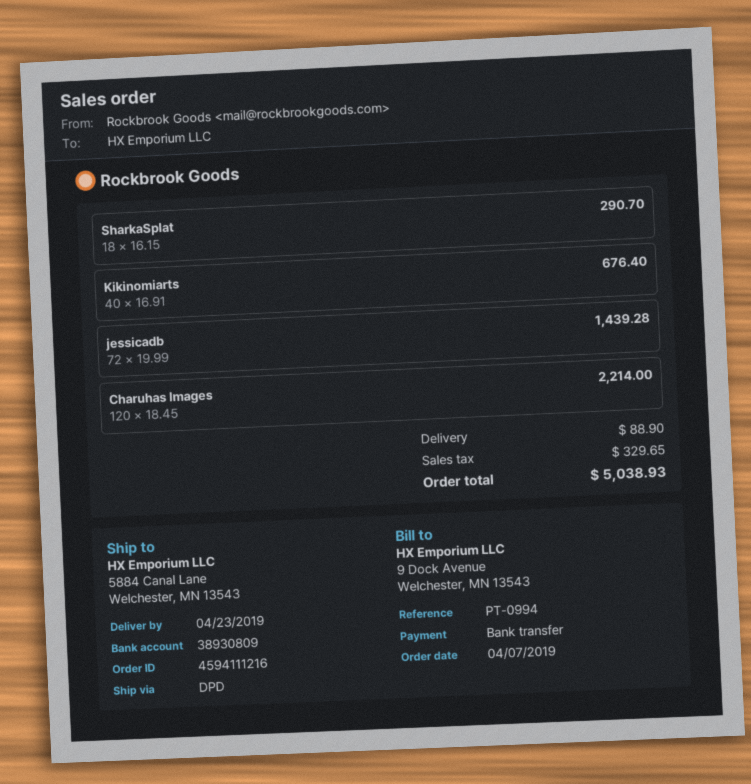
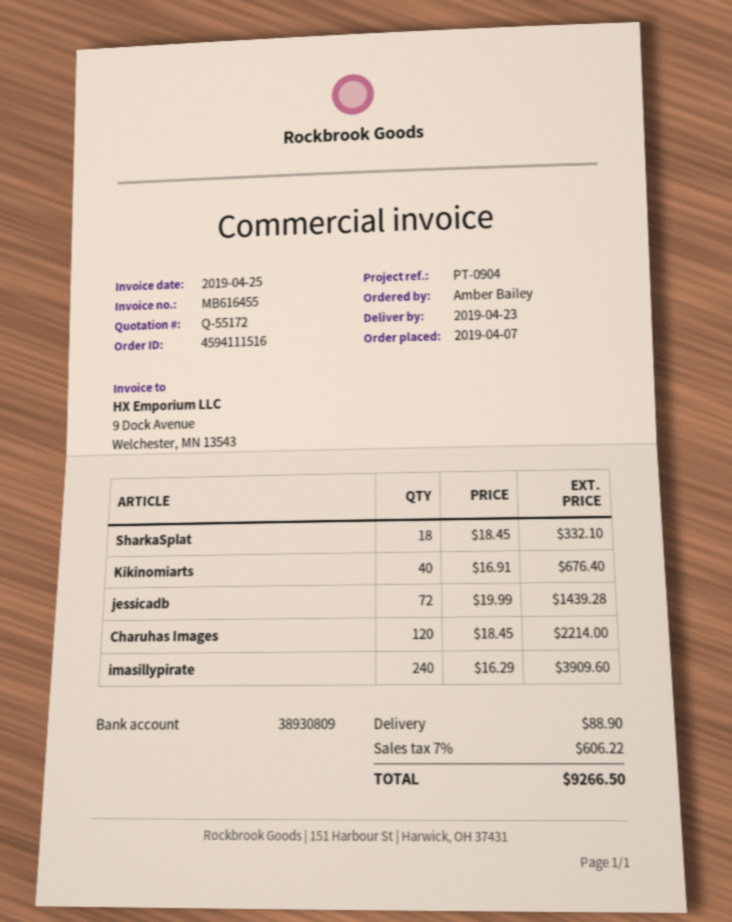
order number: 4594111216 -> 4594111516
reference: PT-0994 -> PT-0904
SharkaSplat: 18 x 16.15 = 290.70 -> 18 x 18.45 = 332.10
imasillypirate: none -> 240 x 16.29 = 3909.60
tax: 329.65 -> 606.22
total: 5038.93 -> 9266.50

